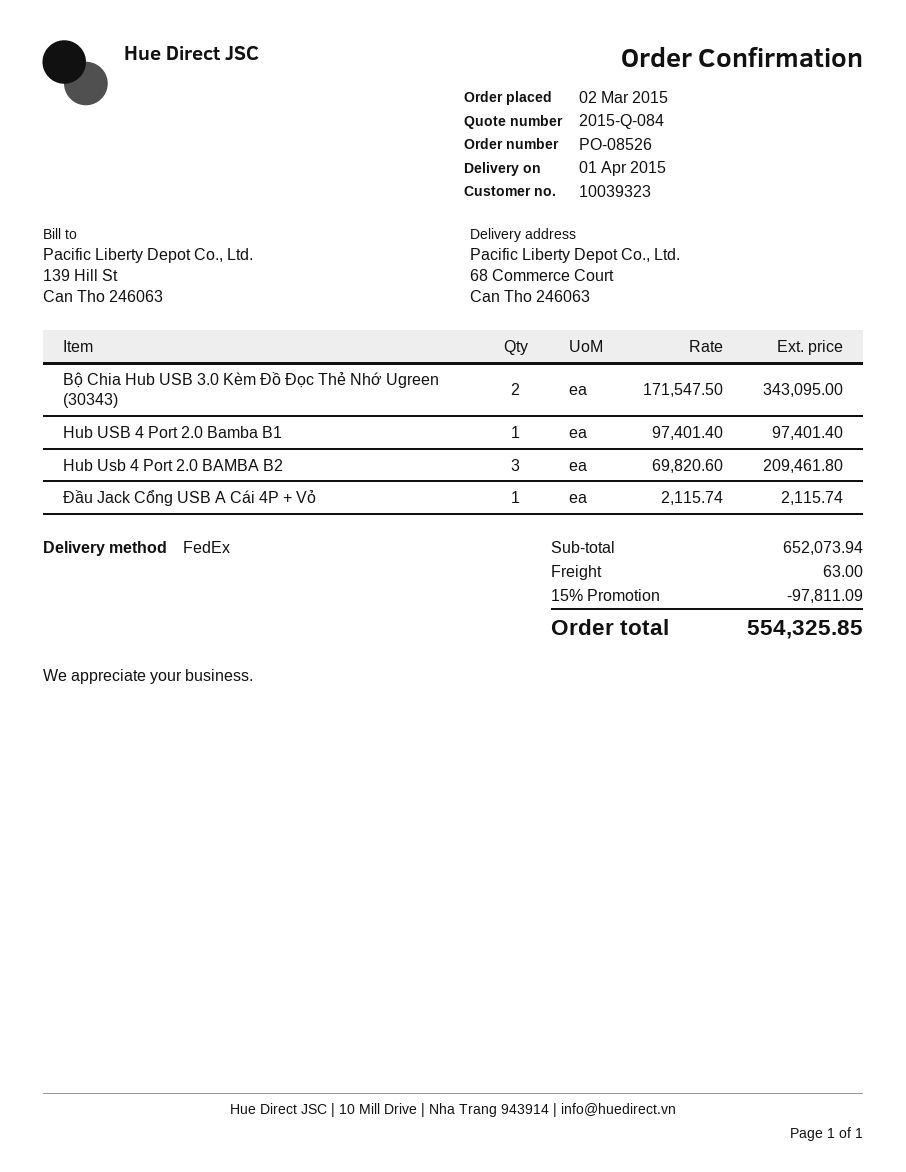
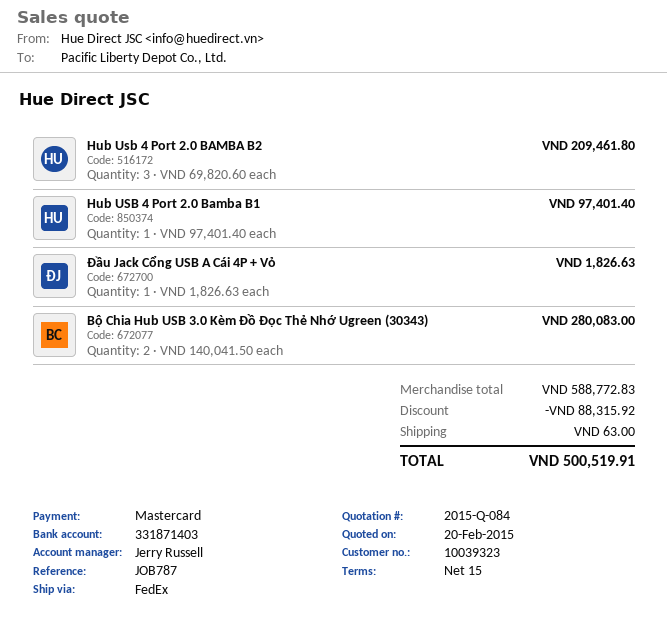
Bộ Chia Hub USB 3.0 Kèm Đồ Đọc Thẻ Nhớ Ugreen (30343): 2 x 171547.50 = 343095.00 -> 2 x 140041.50 = 280083.00
Đầu Jack Cổng USB A Cái 4P + Vỏ: 1 x 2115.74 = 2115.74 -> 1 x 1826.63 = 1826.63
subtotal: 652073.94 -> 588772.83
discount: 97811.09 -> 88315.92
total: 554325.85 -> 500519.91

